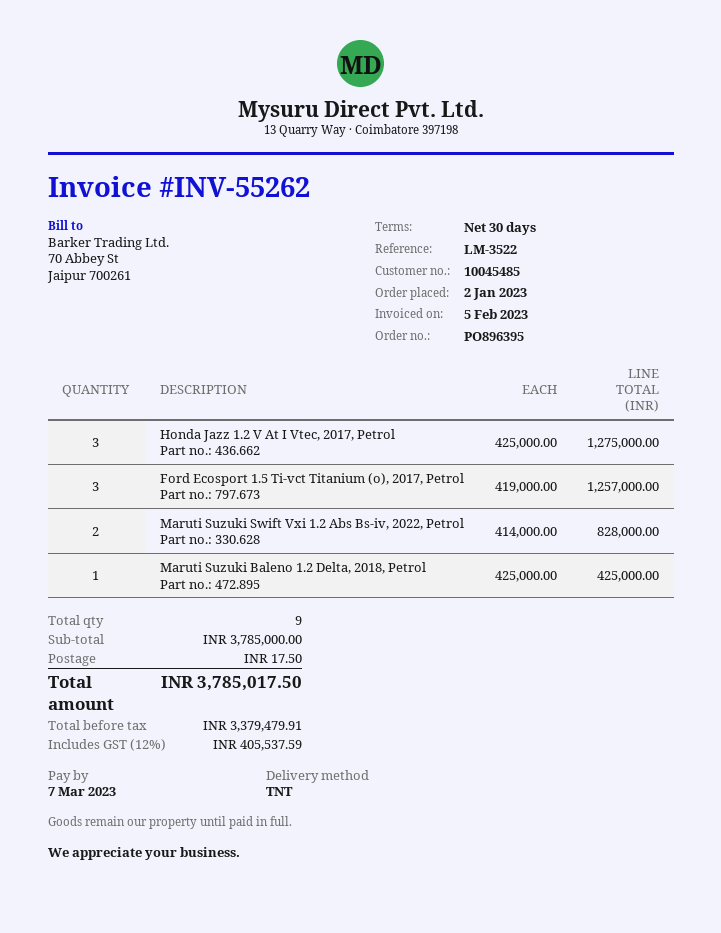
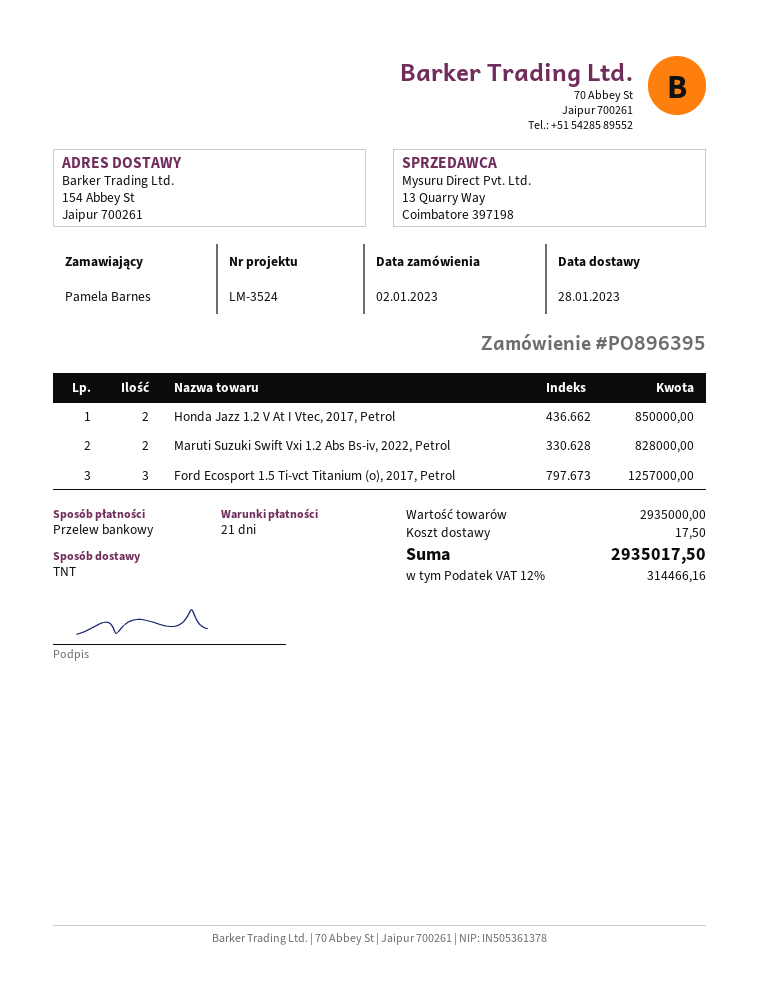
payment terms: 30 days -> 21 days
reference: LM-3522 -> LM-3524
Honda Jazz 1.2 V At I Vtec, 2017, Petrol: 3 for 1275000.00 -> 2 for 850000.00
Maruti Suzuki Baleno 1.2 Delta, 2018, Petrol: 1 for 425000.00 -> none
subtotal: 3785000.00 -> 2935000.00
tax: 12% = 405537.59 -> 12% = 314466.16
total: 3785017.50 -> 2935017.50

